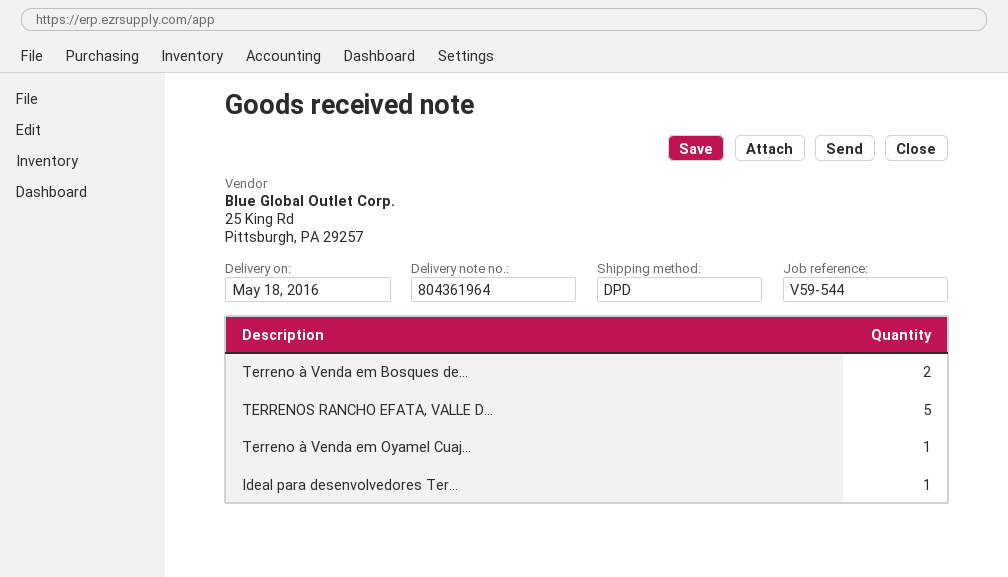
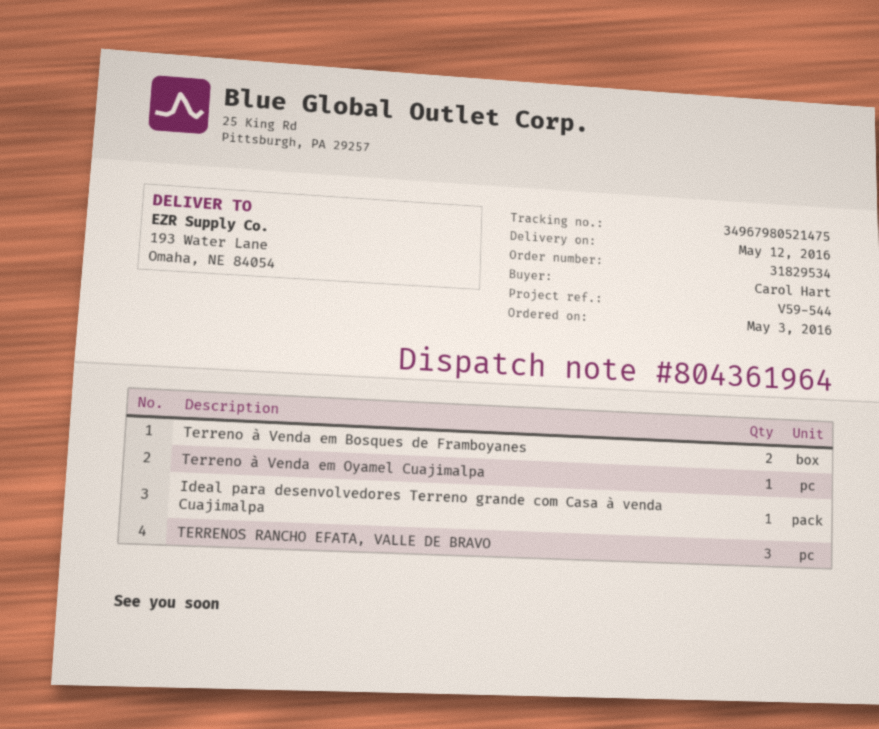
delivery date: 2016-05-18 -> 2016-05-12
TERRENOS RANCHO EFATA, VALLE D...: 5 -> 3

